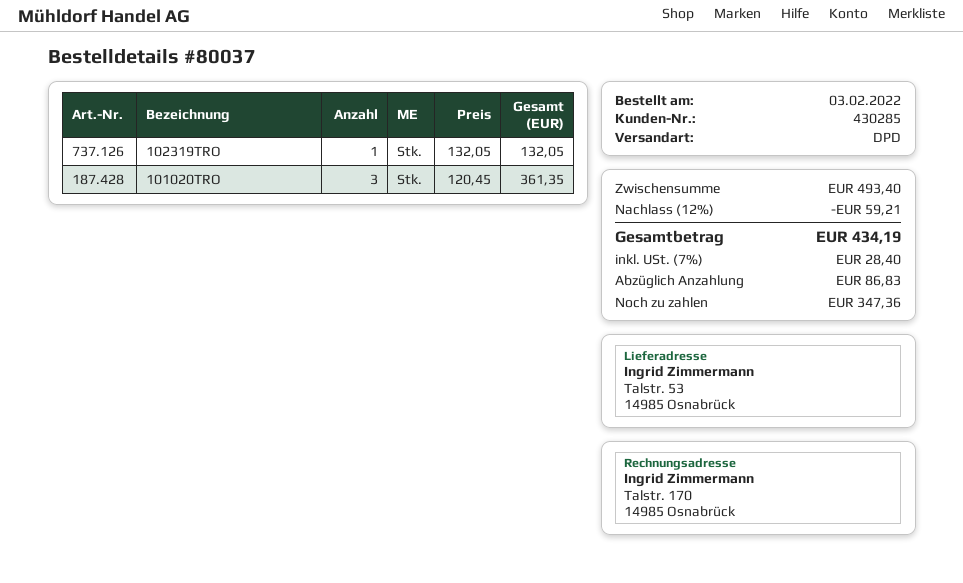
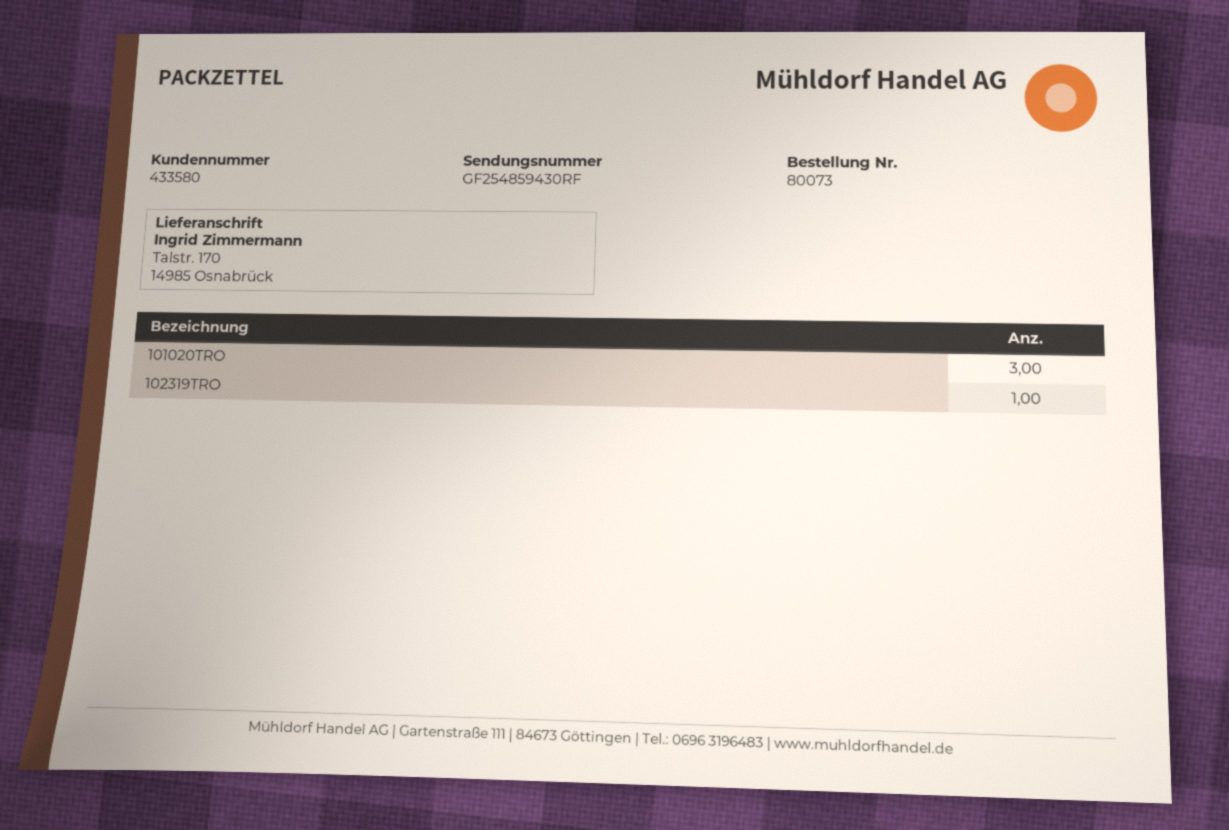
order number: 80037 -> 80073
customer number: 430285 -> 433580
ship to: Talstr. 53, 14985 Osnabrück -> Talstr. 170, 14985 Osnabrück

